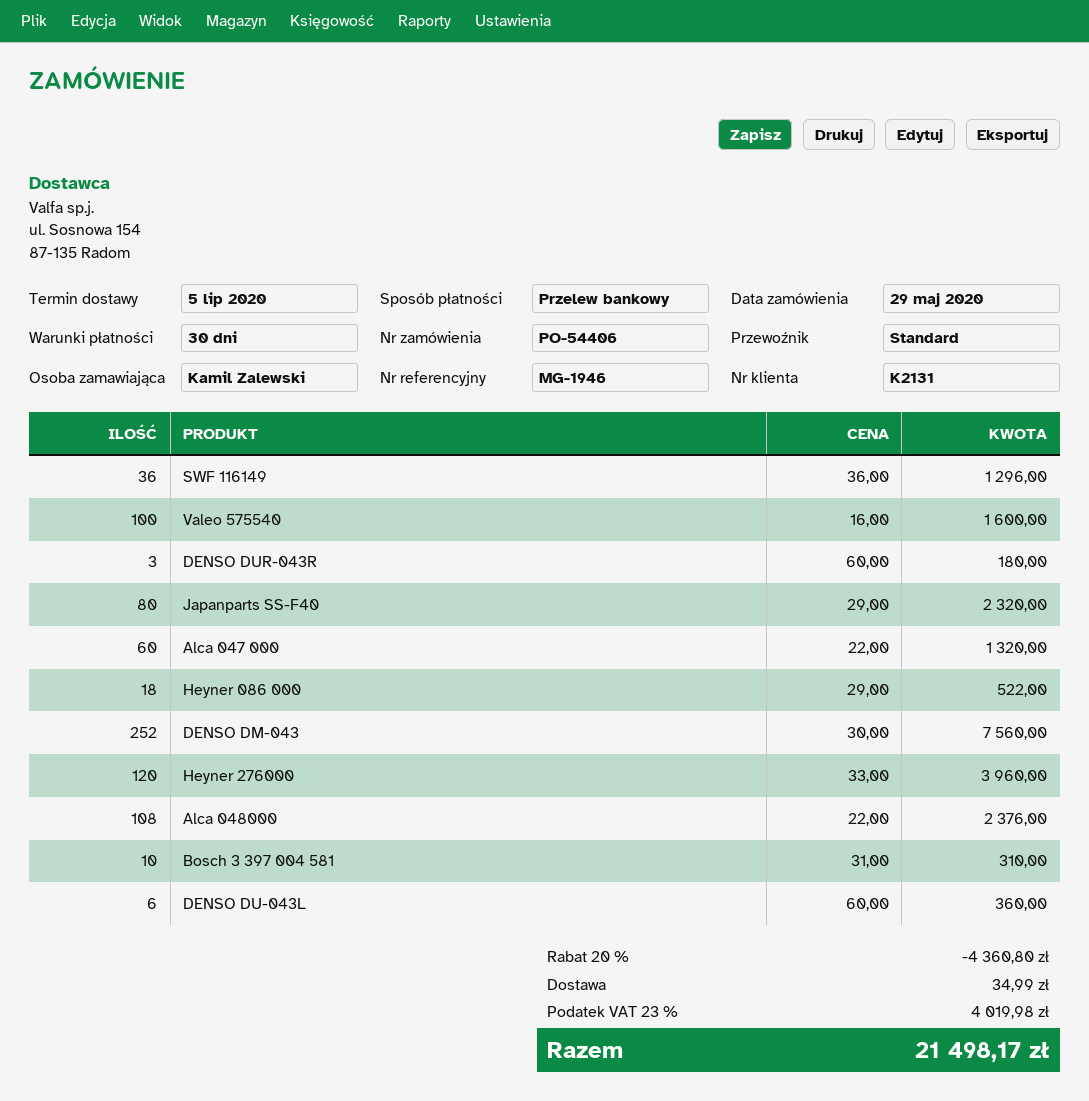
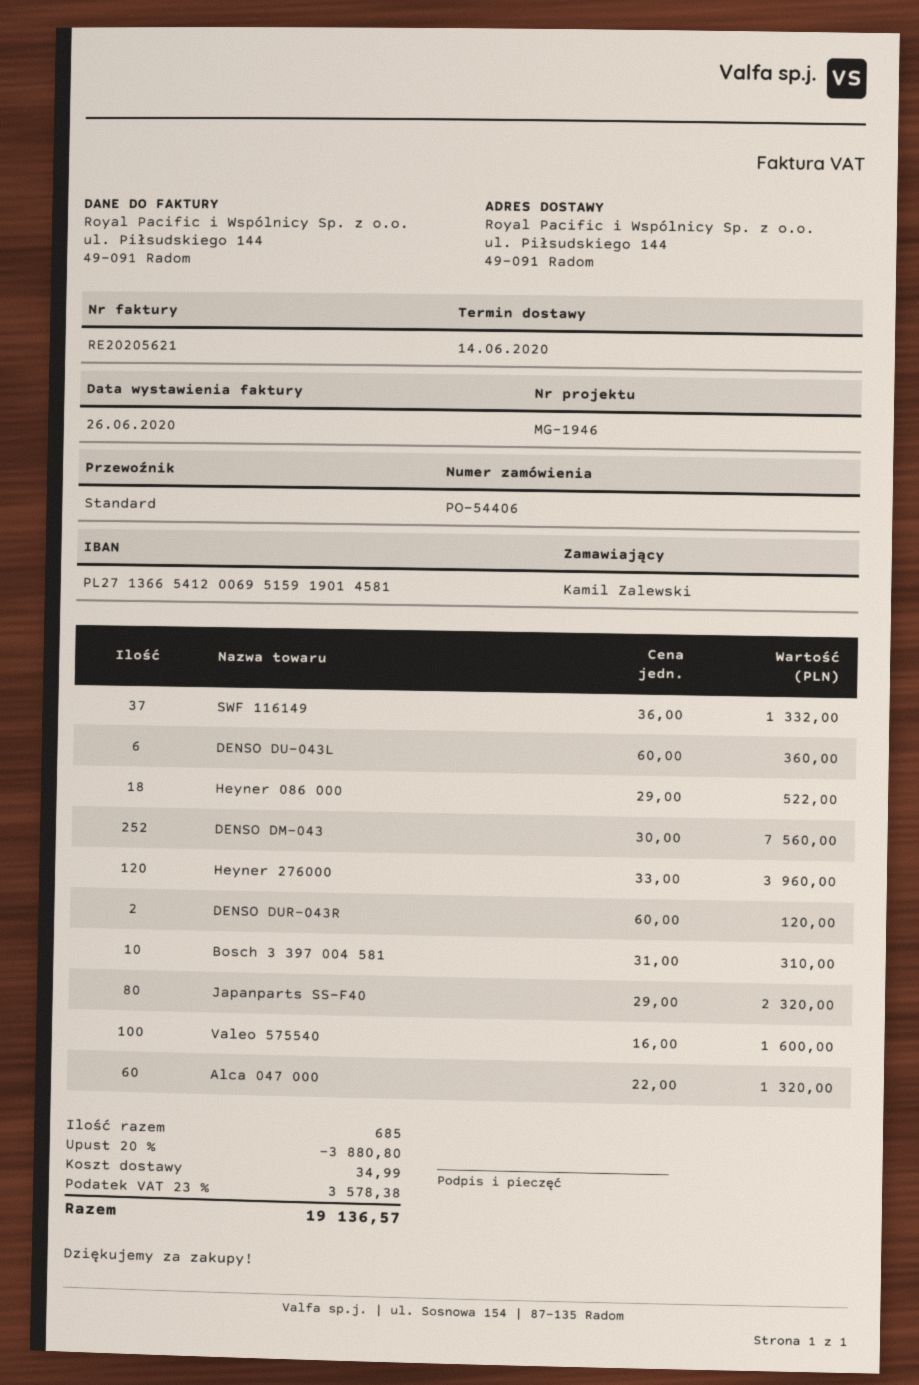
delivery date: 2020-07-05 -> 2020-06-14
SWF 116149: 36 x 36.00 = 1296.00 -> 37 x 36.00 = 1332.00
DENSO DUR-043R: 3 x 60.00 = 180.00 -> 2 x 60.00 = 120.00
Alca 048000: 108 x 22.00 = 2376.00 -> none
discount: 20% = 4360.80 -> 20% = 3880.80
tax: 23% = 4019.98 -> 23% = 3578.38
total: 21498.17 -> 19136.57

